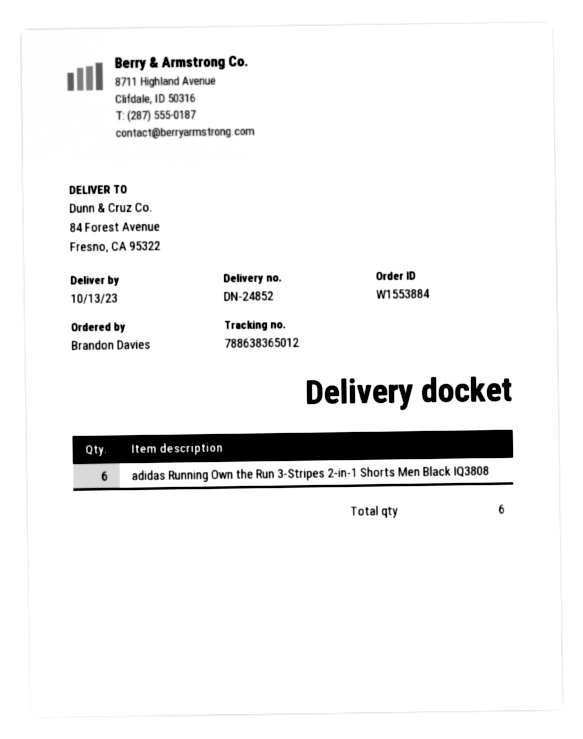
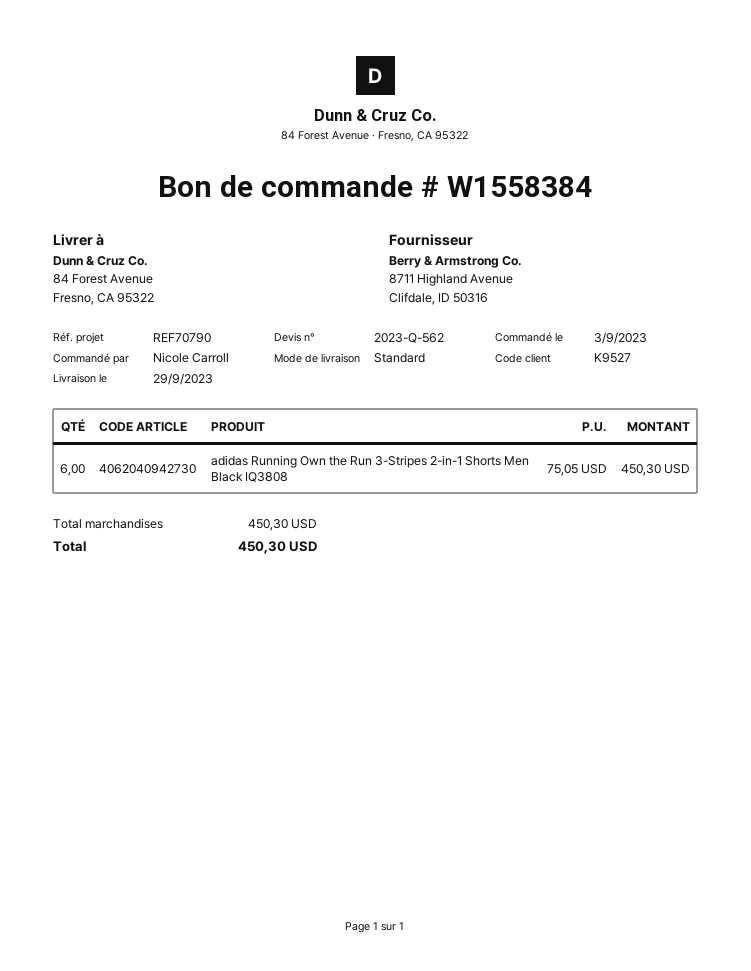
order number: W1553884 -> W1558384
delivery date: 2023-10-13 -> 2023-09-29
ordered by: Brandon Davies -> Nicole Carroll

